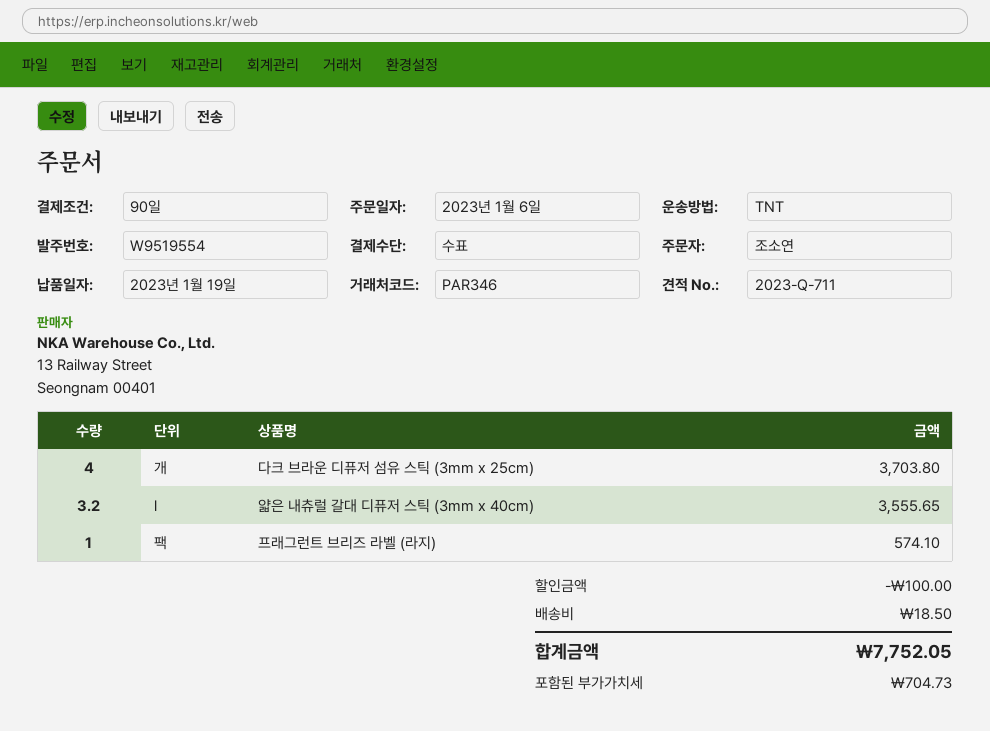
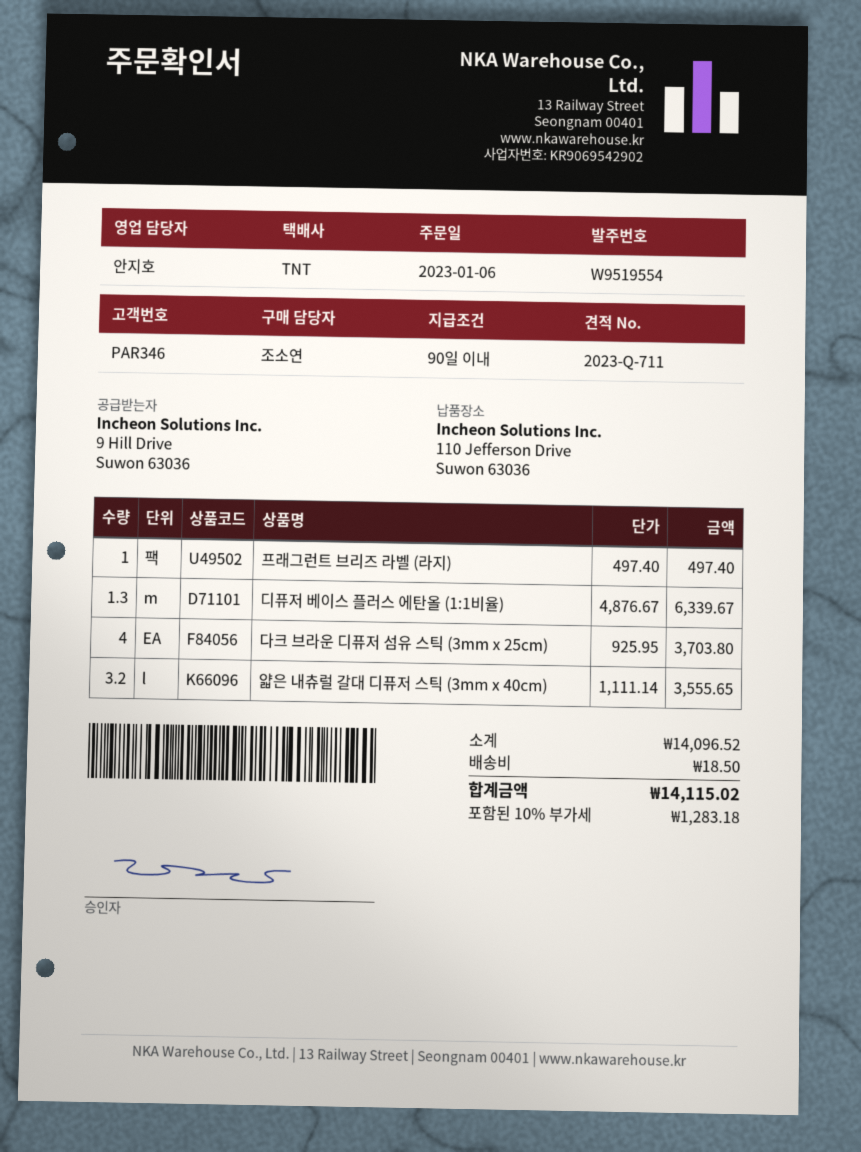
프래그런트 브리즈 라벨 (라지): 1 for 574.10 -> 1 for 497.40
디퓨저 베이스 플러스 에탄올 (1:1비율): none -> 1.3 for 6339.67
discount: 100.00 -> none
tax: 704.73 -> 1283.18
total: 7752.05 -> 14115.02

